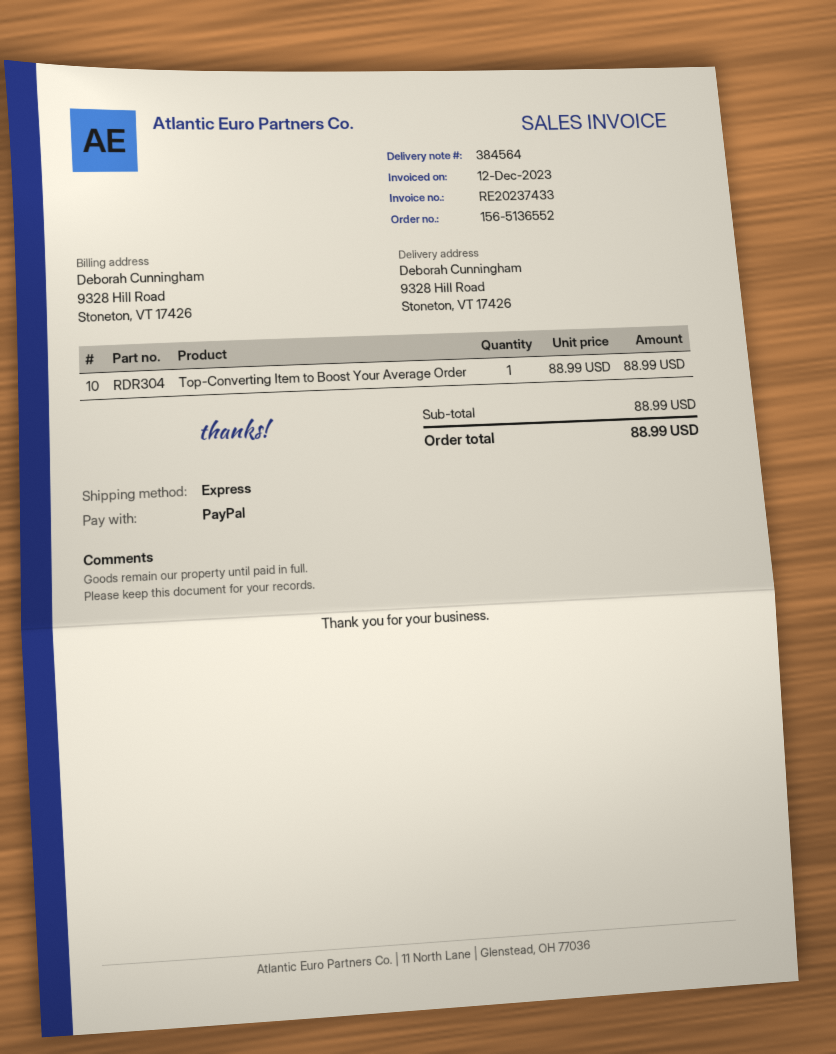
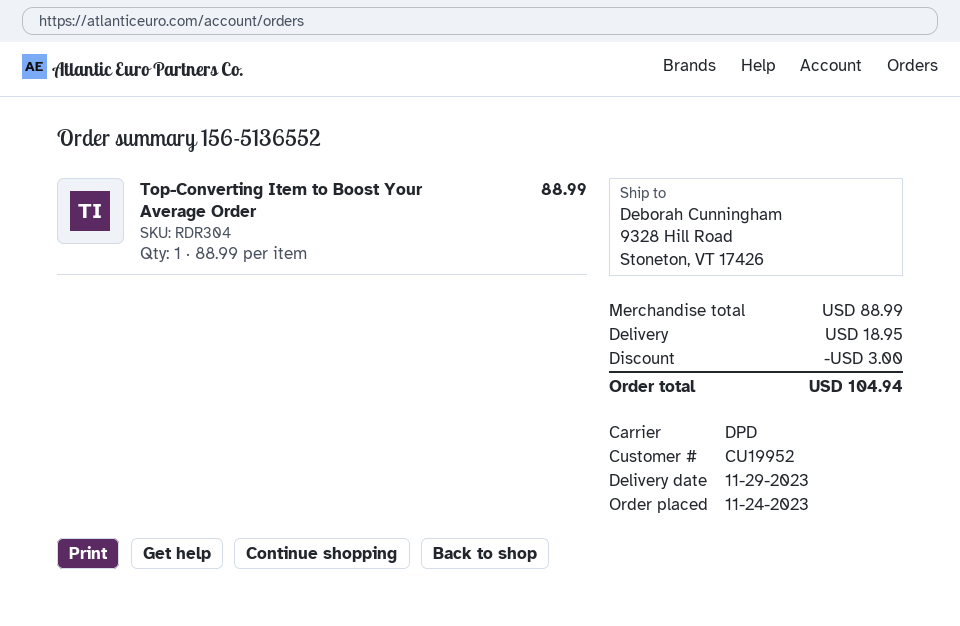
shipping method: express -> DPD
discount: none -> 3.00
shipping: none -> 18.95
total: 88.99 -> 104.94

